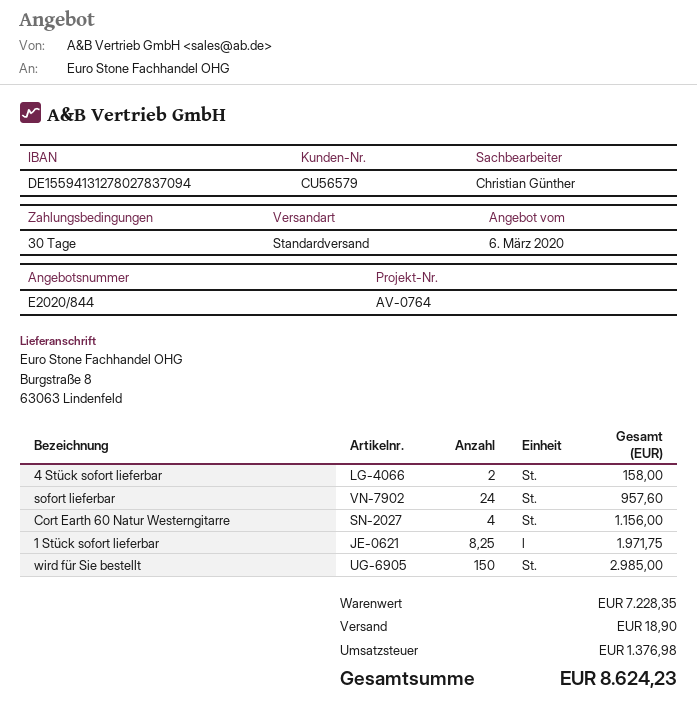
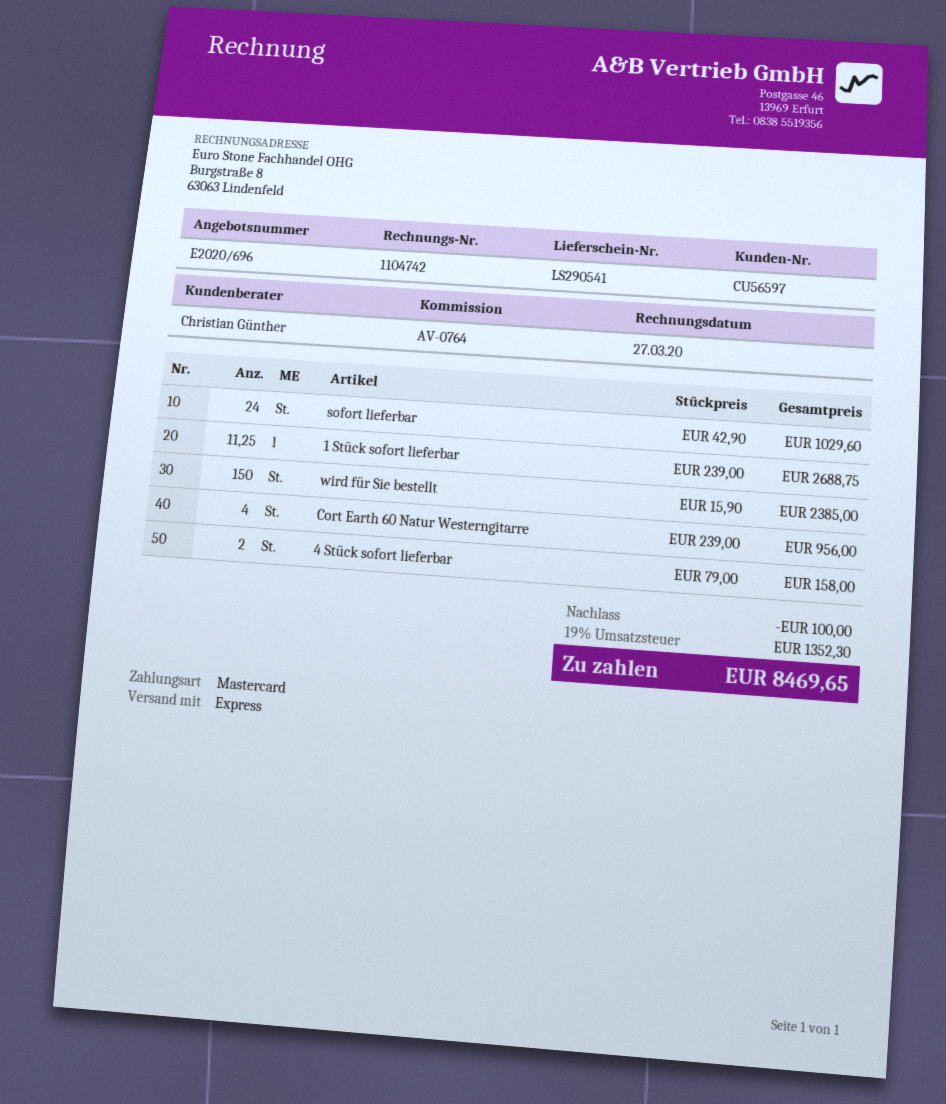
quote number: E2020/844 -> E2020/696
customer number: CU56579 -> CU56597
shipping method: standard -> express
sofort lieferbar: 24 for 957.60 -> 24 for 1029.60
Cort Earth 60 Natur Westerngitarre: 4 for 1156.00 -> 4 for 956.00
1 Stück sofort lieferbar: 8.25 for 1971.75 -> 11.25 for 2688.75
wird für Sie bestellt: 150 for 2985.00 -> 150 for 2385.00
discount: none -> 100.00
shipping: 18.90 -> none
tax: 1376.98 -> 1352.30
total: 8624.23 -> 8469.65

